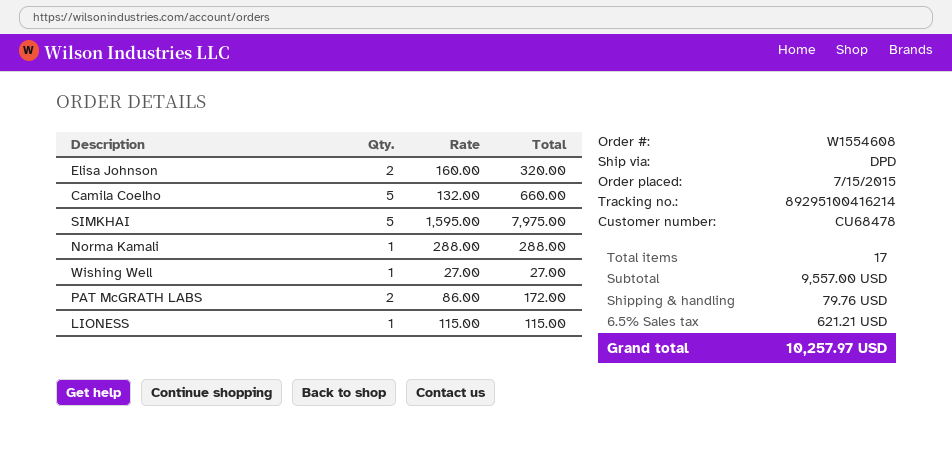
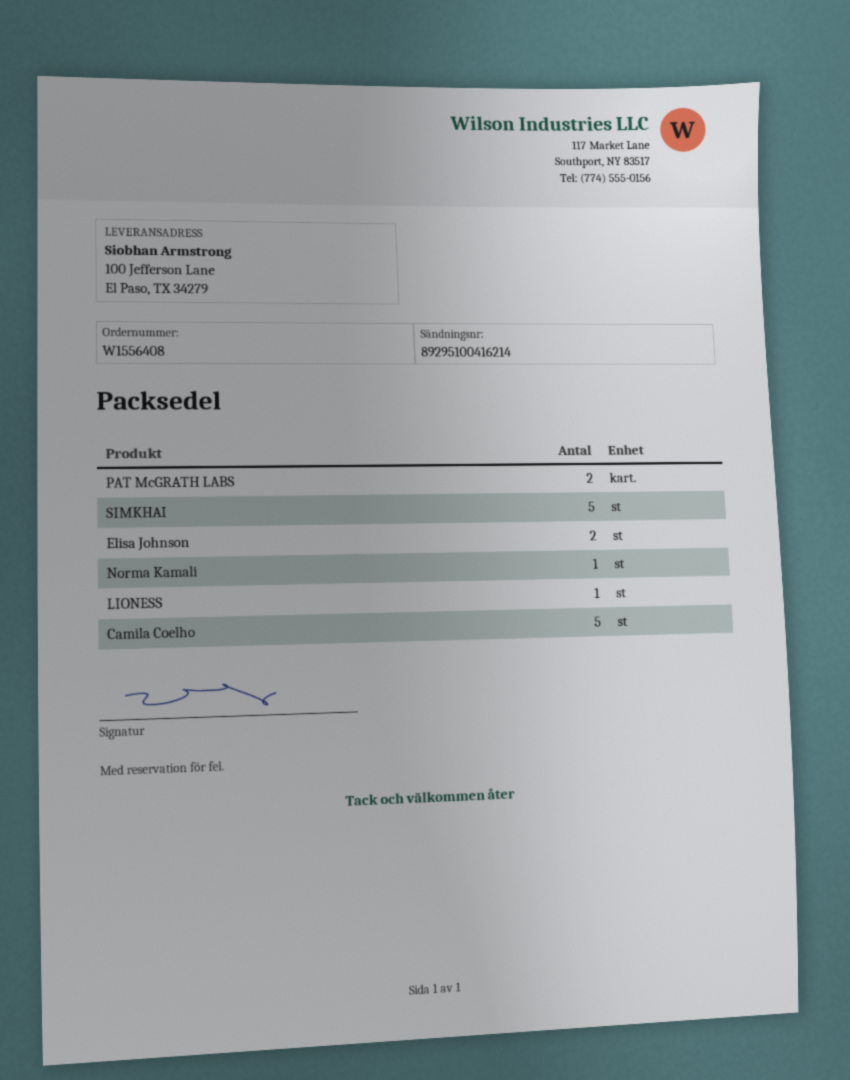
order number: W1554608 -> W1556408
Wishing Well: 1 -> none

